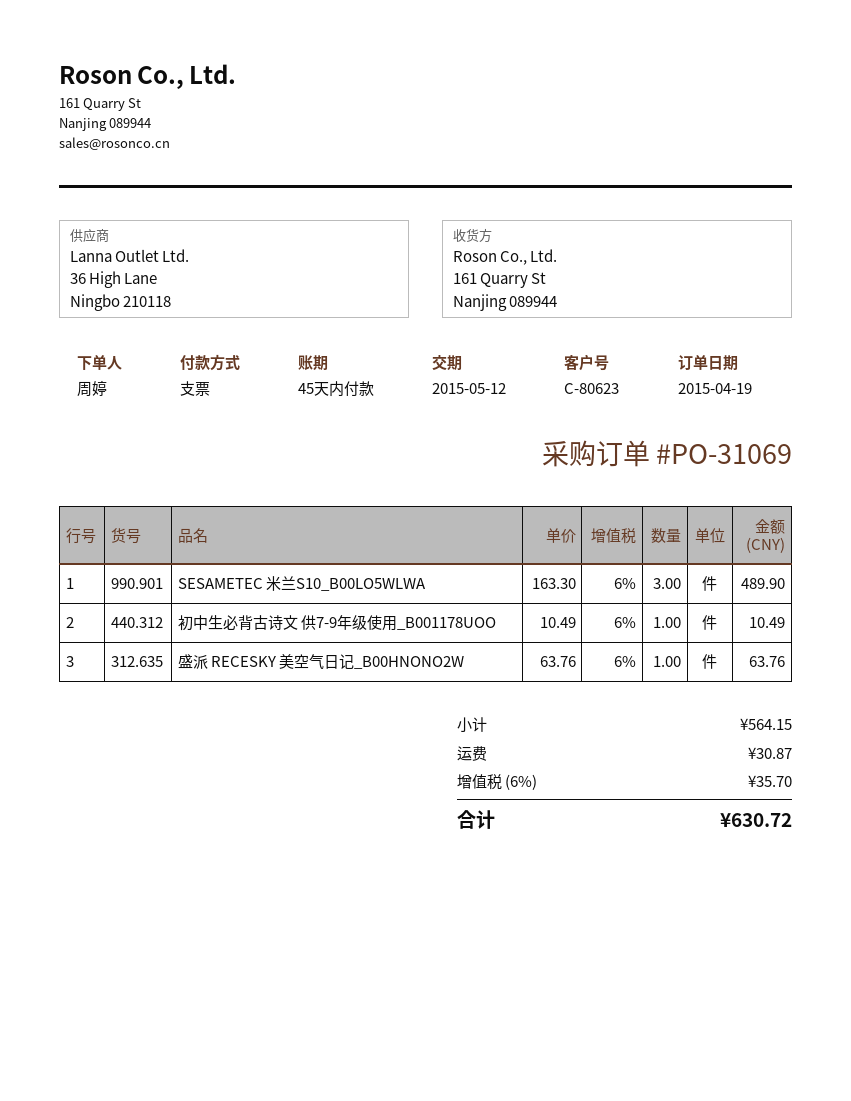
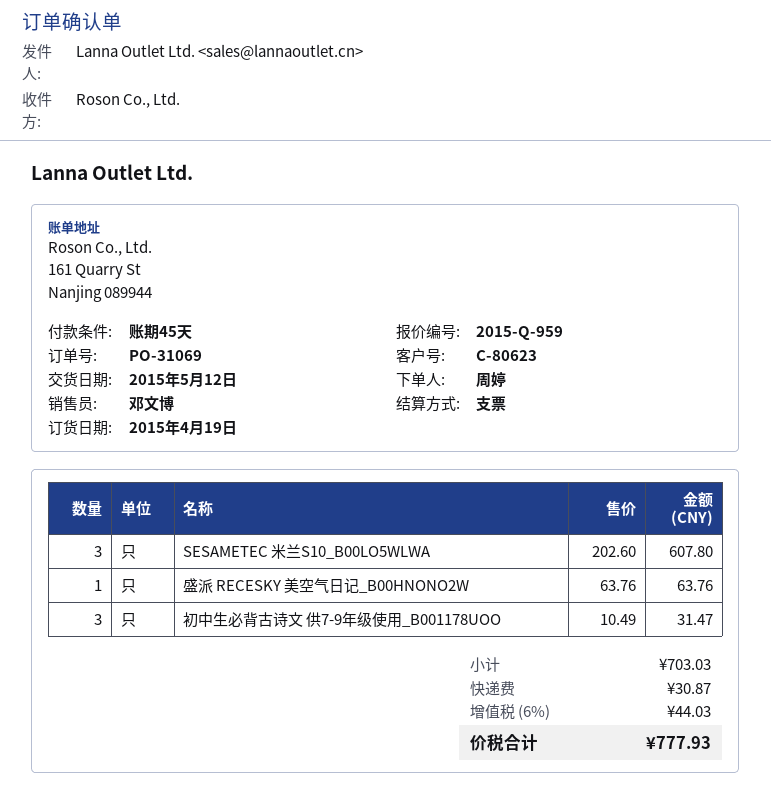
SESAMETEC 米兰S10_B00LO5WLWA: 3 x 163.30 = 489.90 -> 3 x 202.60 = 607.80
初中生必背古诗文 供7-9年级使用_B001178UOO: 1 x 10.49 = 10.49 -> 3 x 10.49 = 31.47
subtotal: 564.15 -> 703.03
tax: 6% = 35.70 -> 6% = 44.03
total: 630.72 -> 777.93

